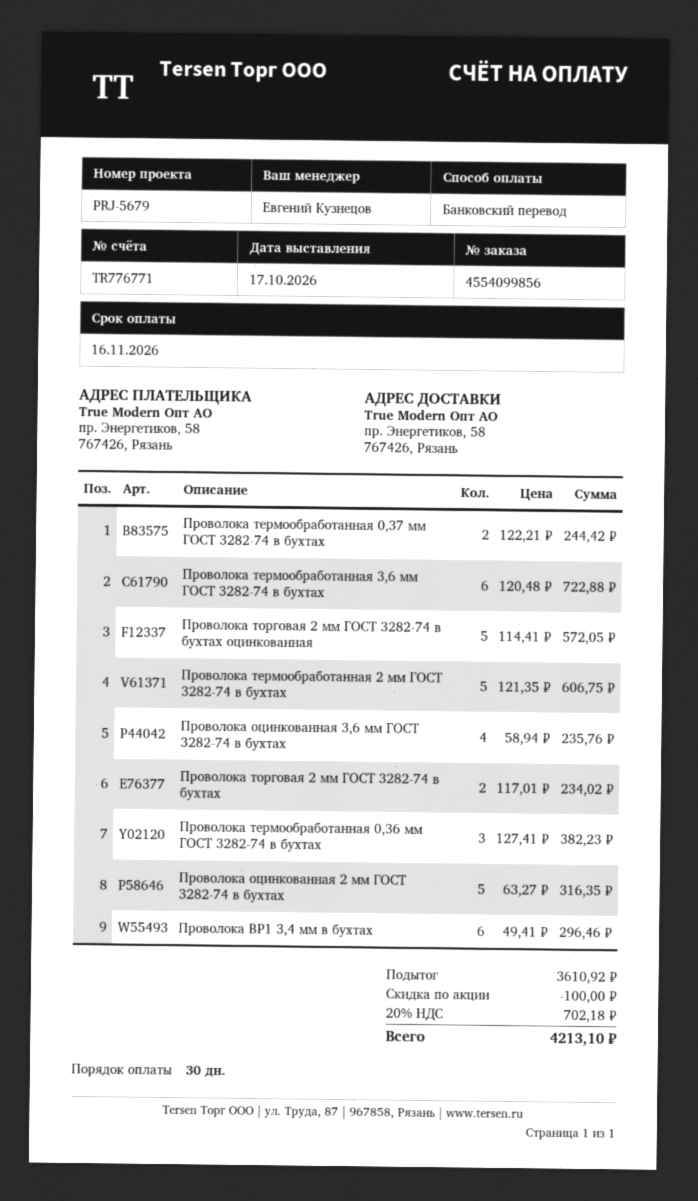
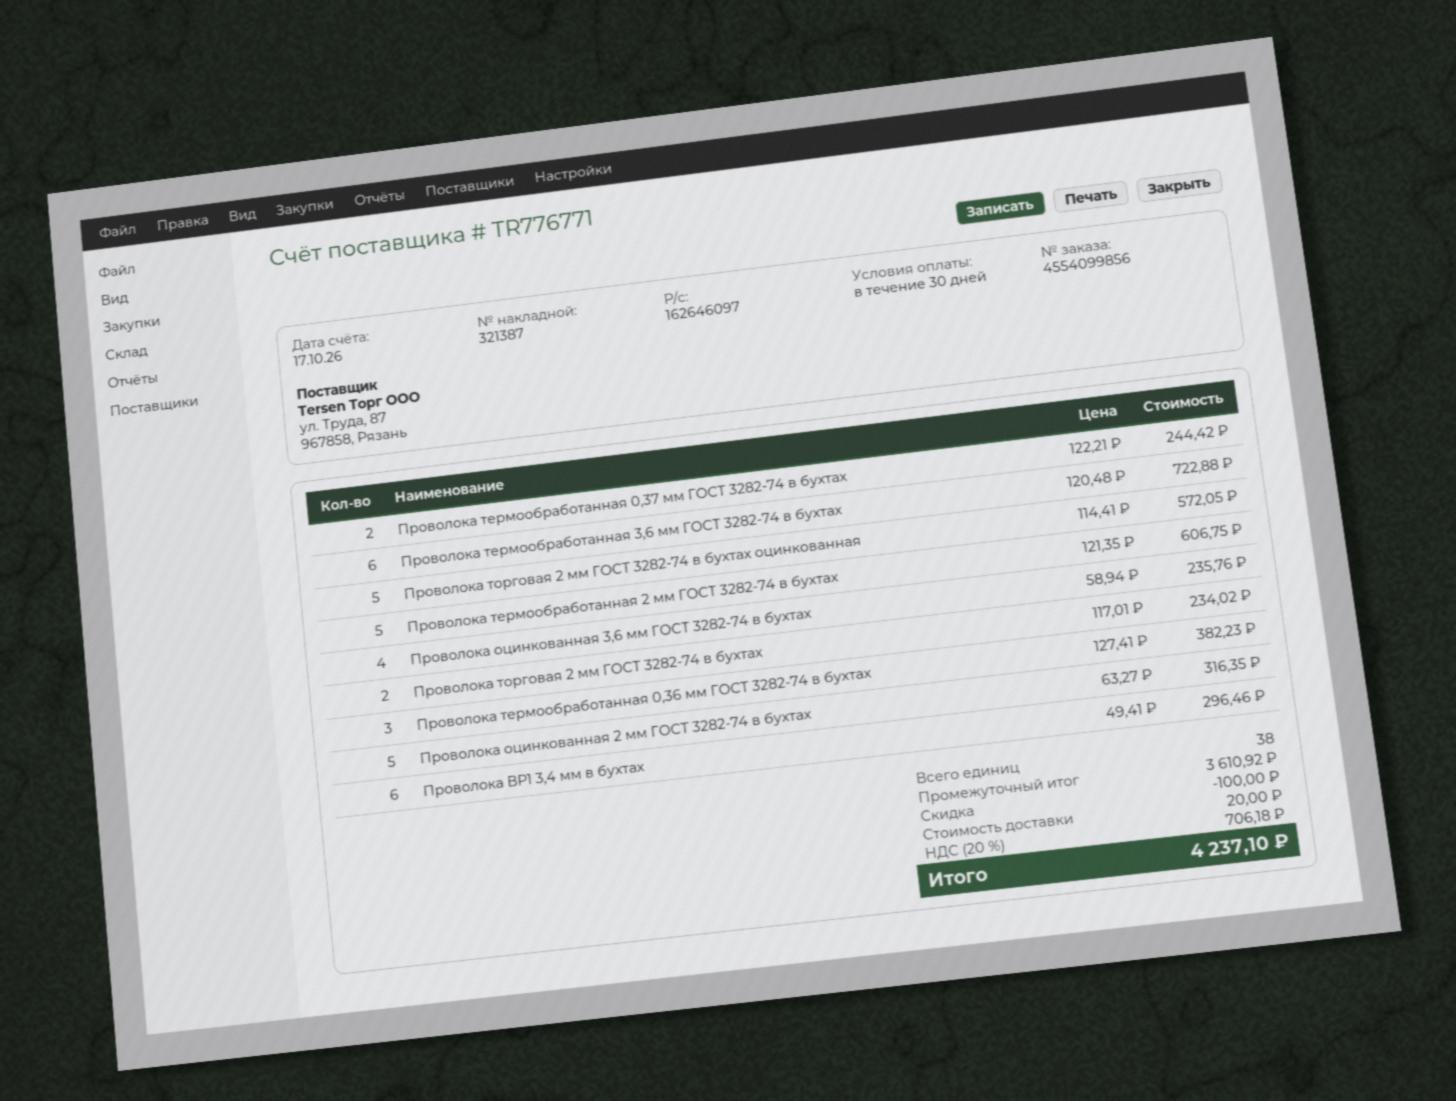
shipping: none -> 20.00
tax: 20% = 702.18 -> 20% = 706.18
total: 4213.10 -> 4237.10

